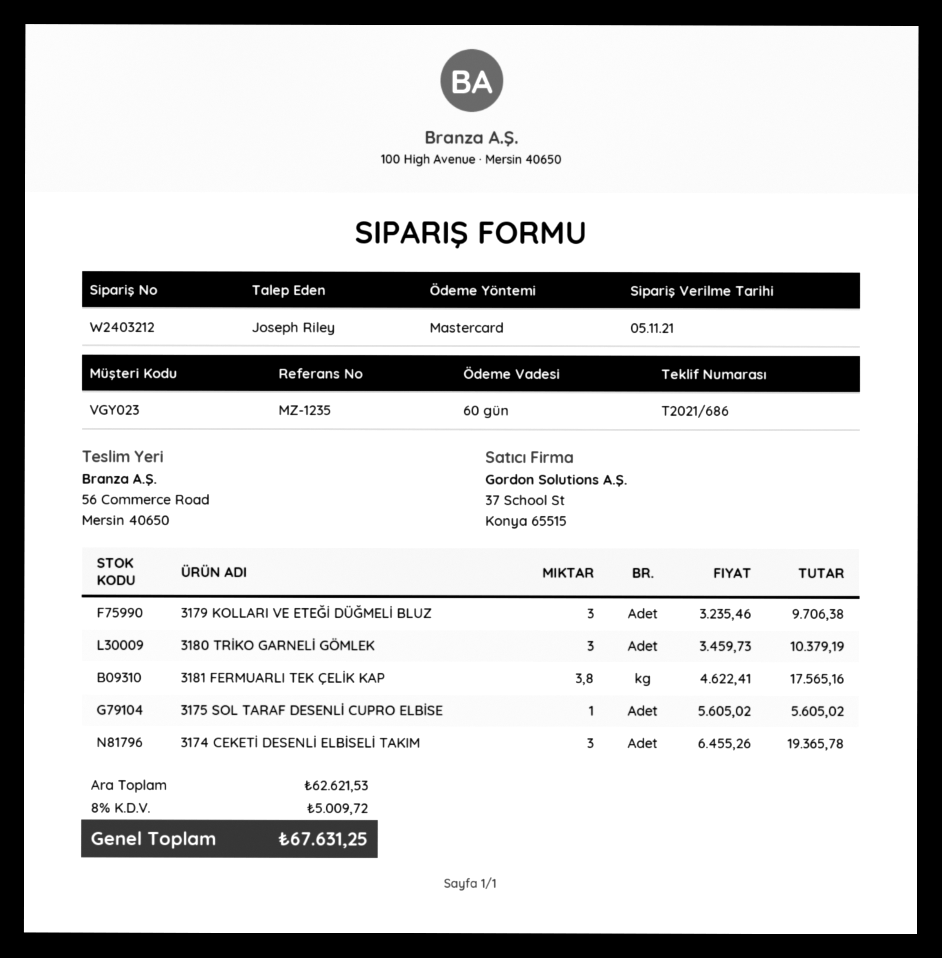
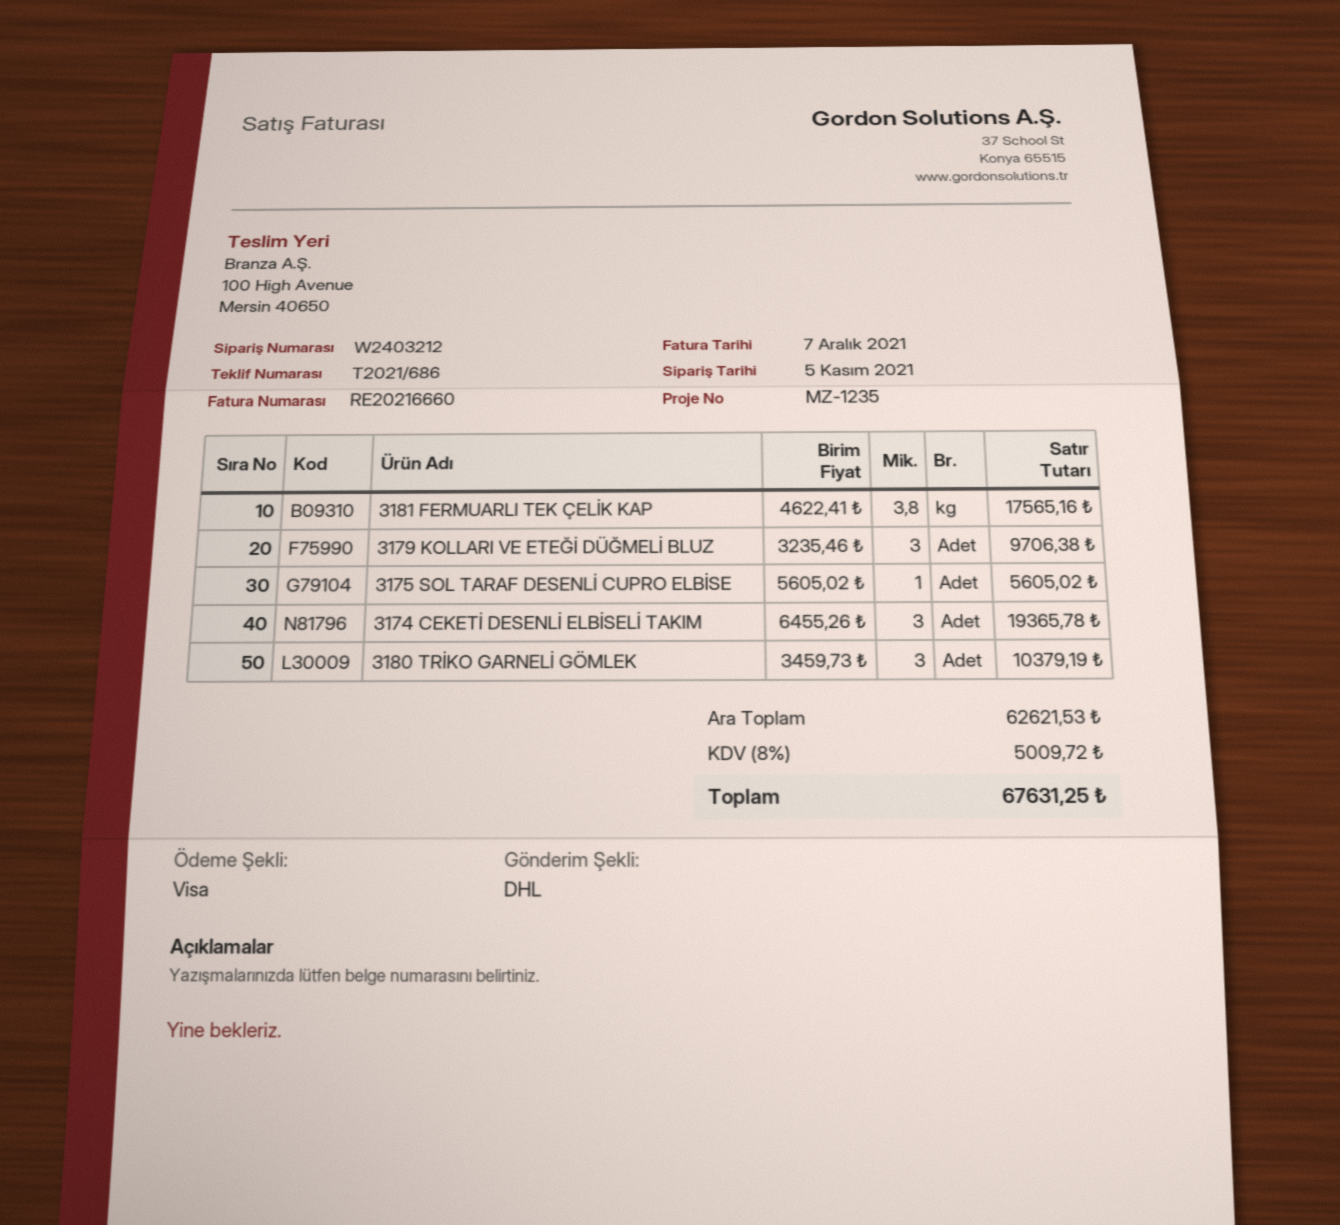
payment method: Mastercard -> Visa
ship to: 56 Commerce Road, Mersin 40650 -> 100 High Avenue, Mersin 40650

